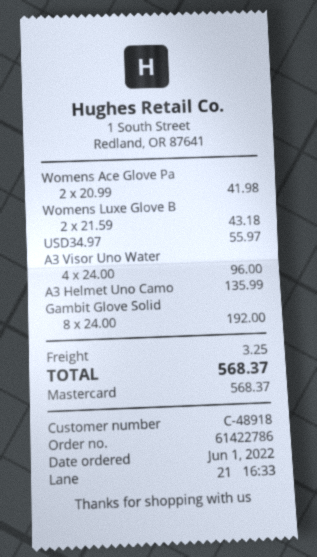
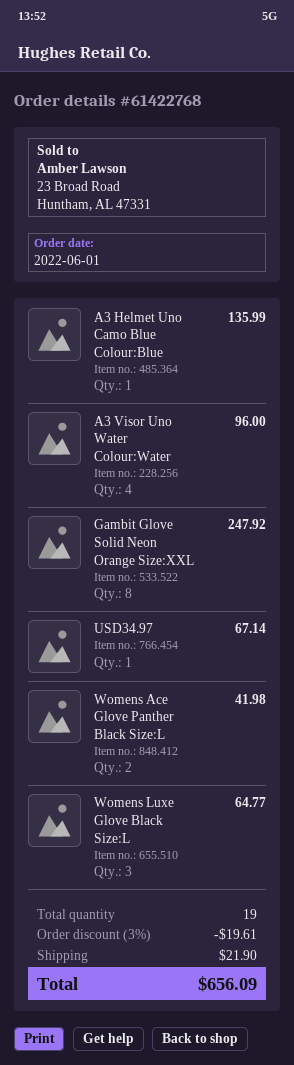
order number: 61422786 -> 61422768
Womens Luxe Glove B: 2 for 43.18 -> 3 for 64.77
USD34.97: 1 for 55.97 -> 1 for 67.14
Gambit Glove Solid: 8 for 192.00 -> 8 for 247.92
discount: none -> 3% = 19.61
shipping: 3.25 -> 21.90
total: 568.37 -> 656.09

